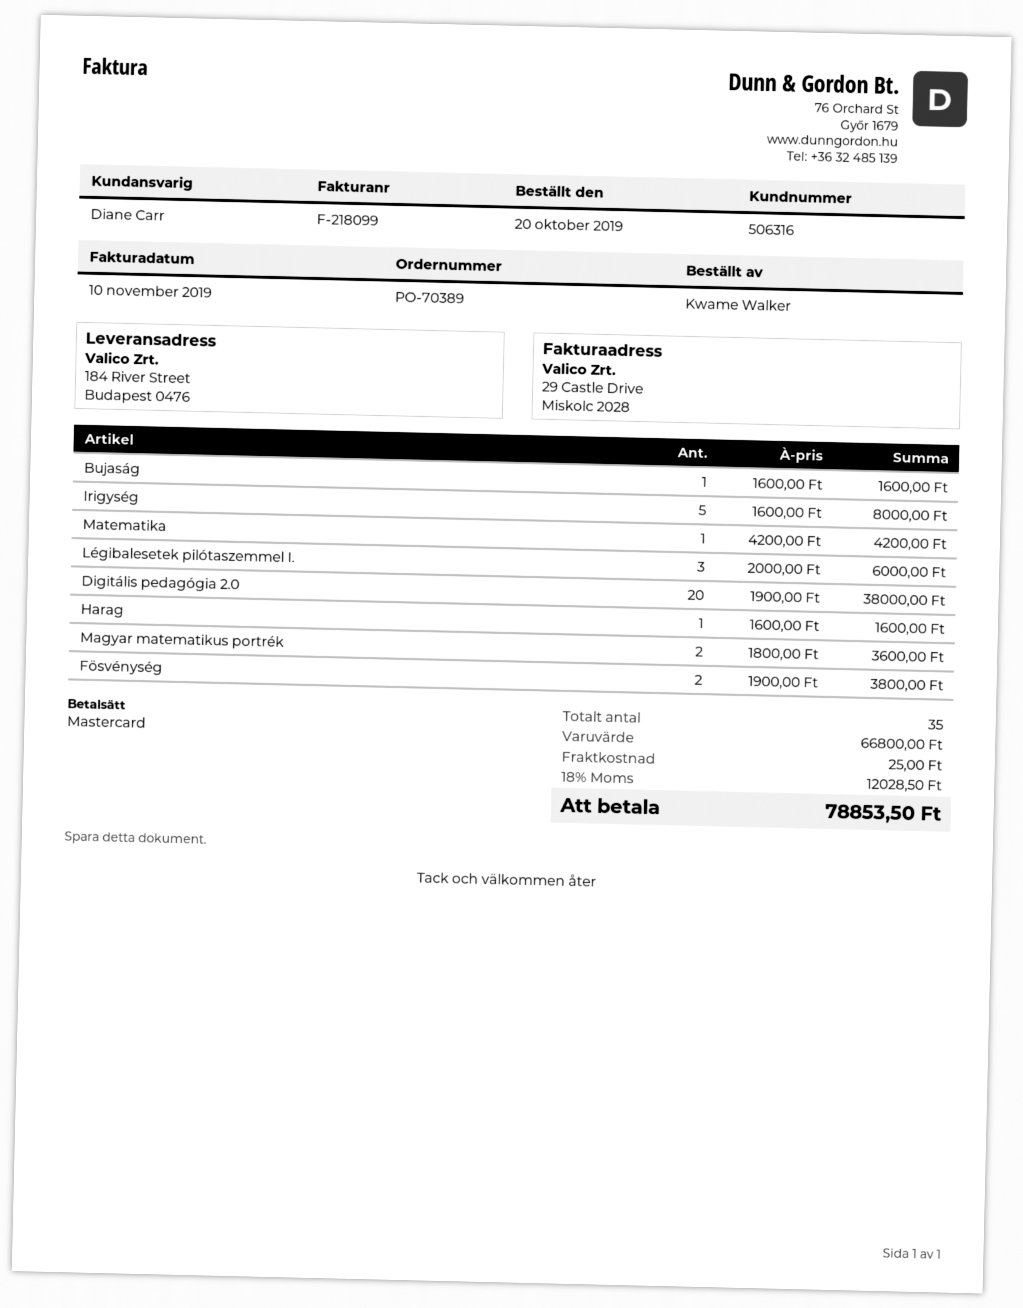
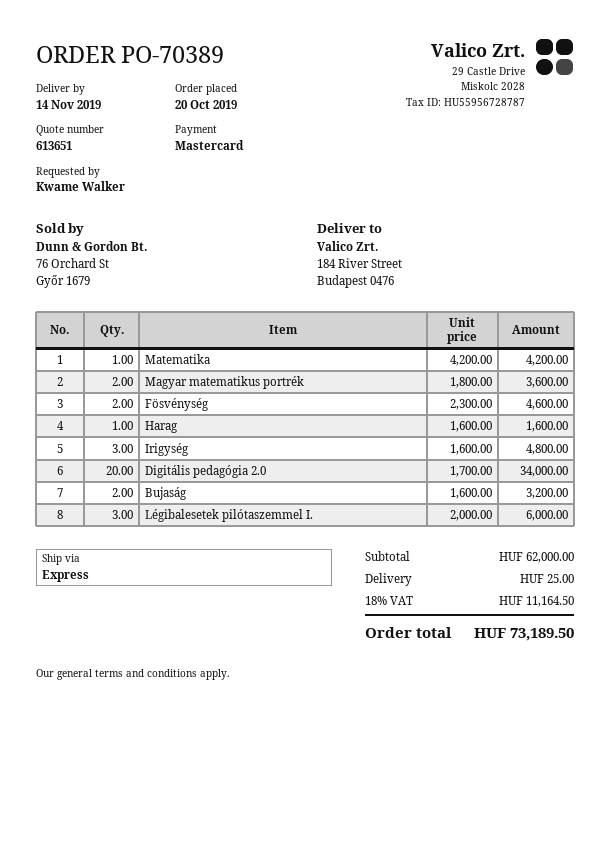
Bujaság: 1 x 1600.00 = 1600.00 -> 2 x 1600.00 = 3200.00
Irigység: 5 x 1600.00 = 8000.00 -> 3 x 1600.00 = 4800.00
Digitális pedagógia 2.0: 20 x 1900.00 = 38000.00 -> 20 x 1700.00 = 34000.00
Fösvénység: 2 x 1900.00 = 3800.00 -> 2 x 2300.00 = 4600.00
subtotal: 66800.00 -> 62000.00
tax: 18% = 12028.50 -> 18% = 11164.50
total: 78853.50 -> 73189.50

